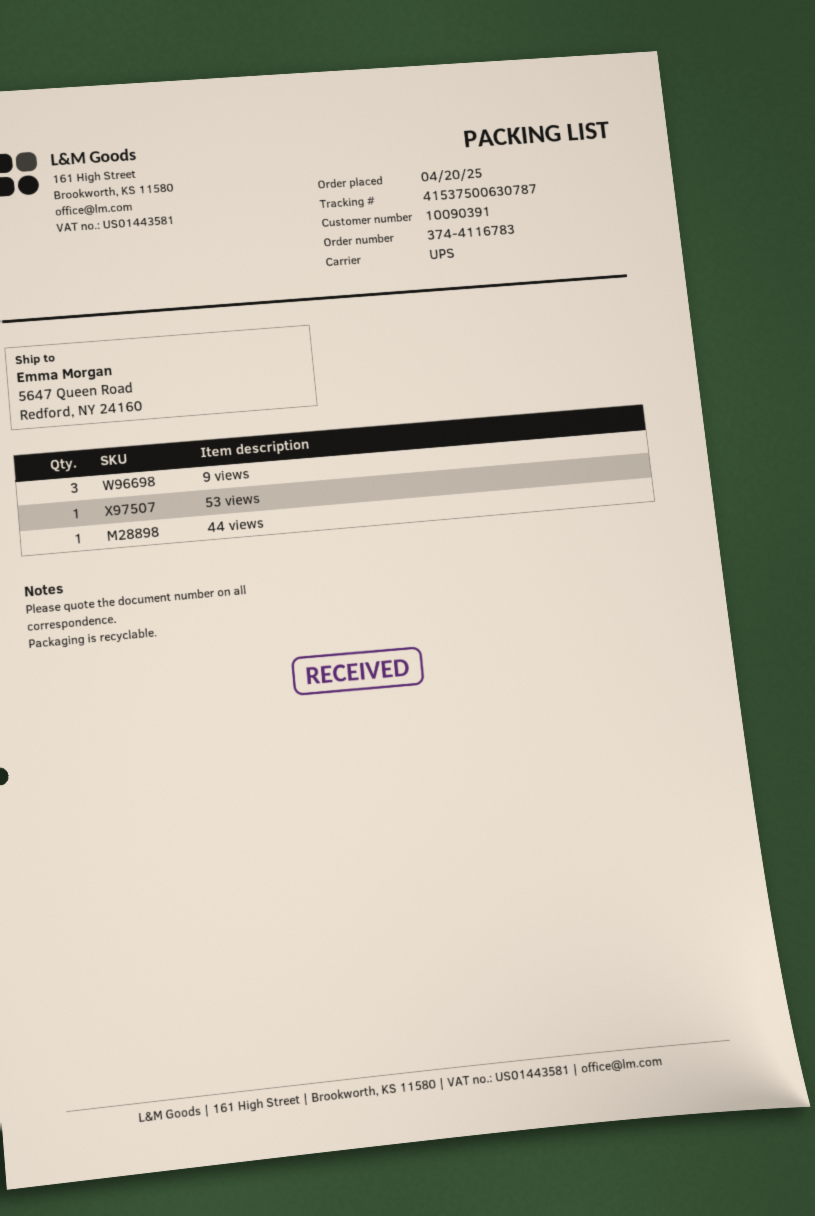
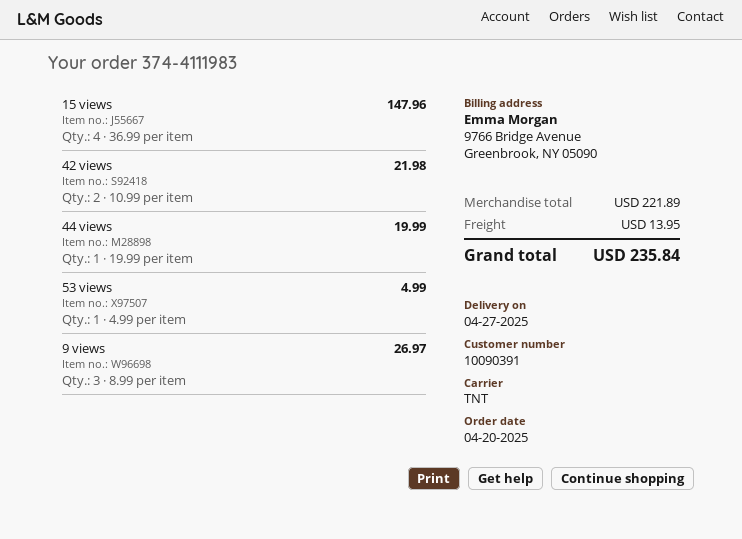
order number: 374-4116783 -> 374-4111983
shipping method: UPS -> TNT
15 views: none -> 4
42 views: none -> 2

